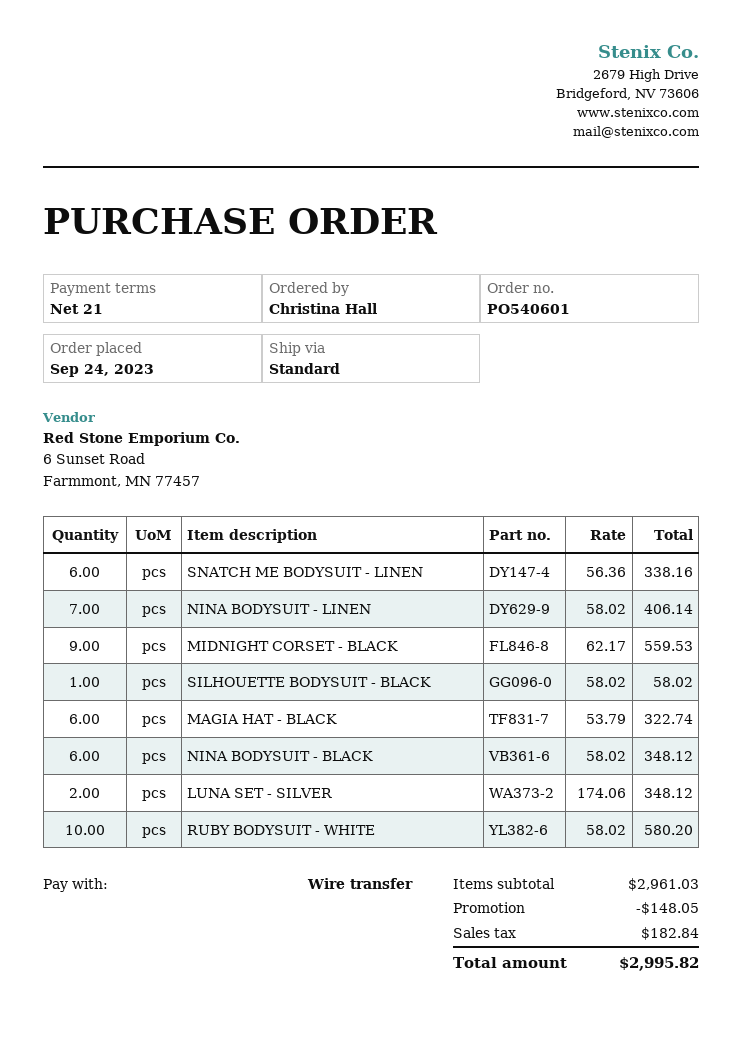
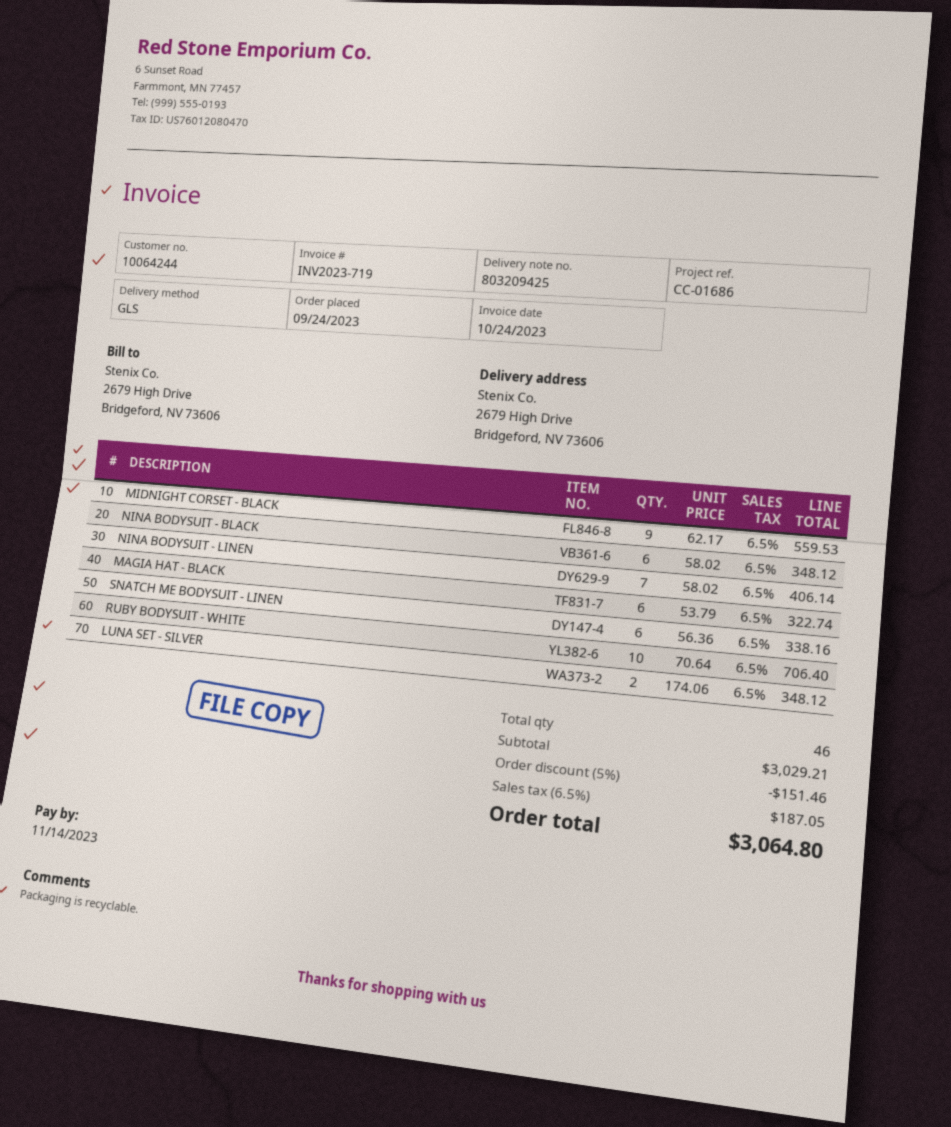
shipping method: standard -> GLS
SILHOUETTE BODYSUIT - BLACK: 1 x 58.02 = 58.02 -> none
RUBY BODYSUIT - WHITE: 10 x 58.02 = 580.20 -> 10 x 70.64 = 706.40
subtotal: 2961.03 -> 3029.21
discount: 148.05 -> 151.46
tax: 182.84 -> 187.05
total: 2995.82 -> 3064.80

